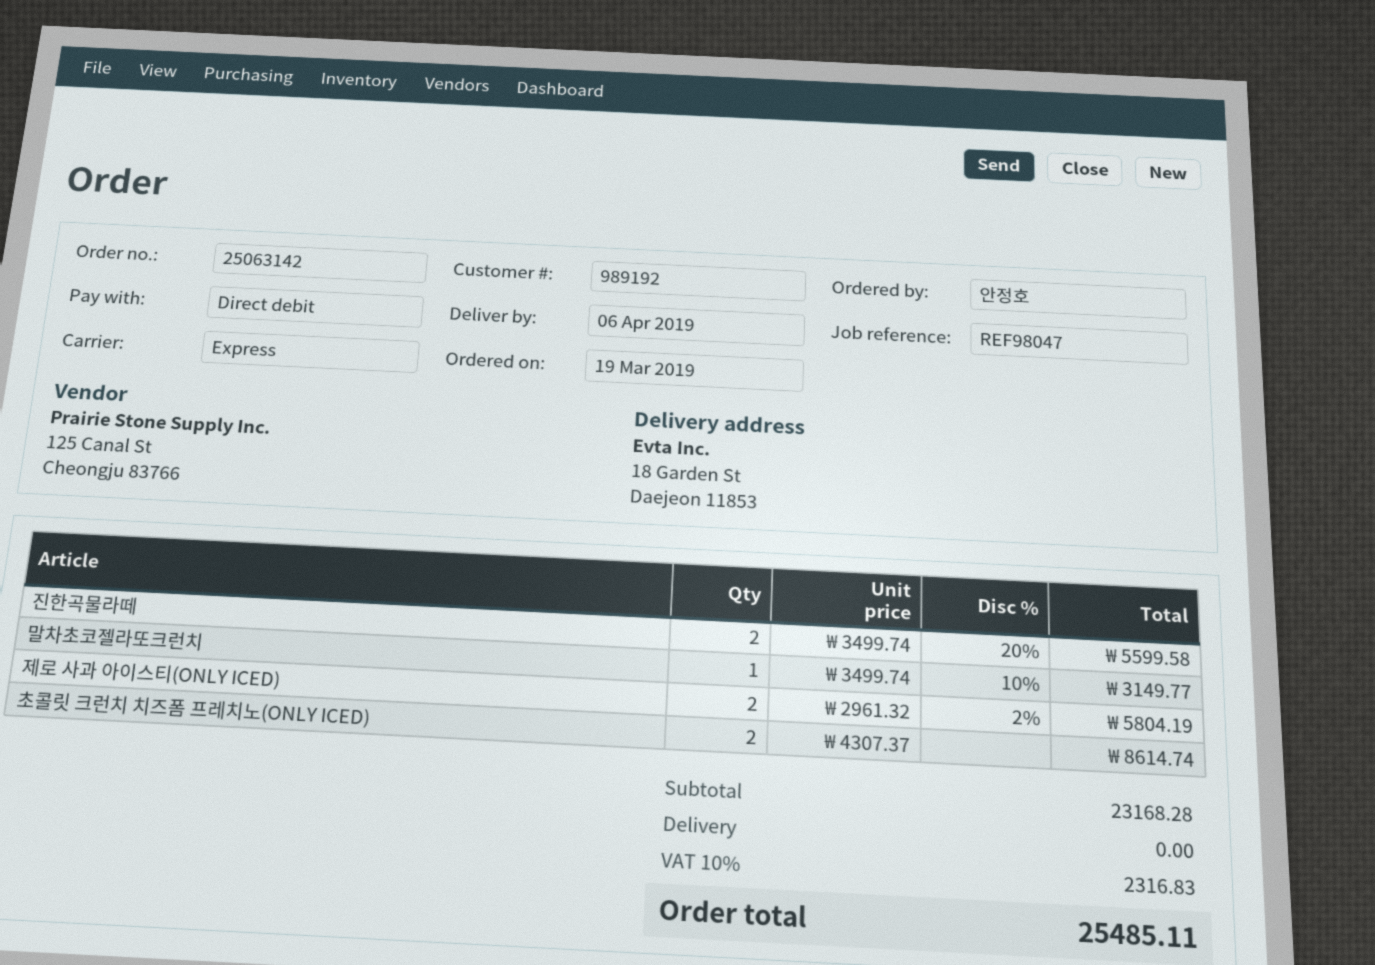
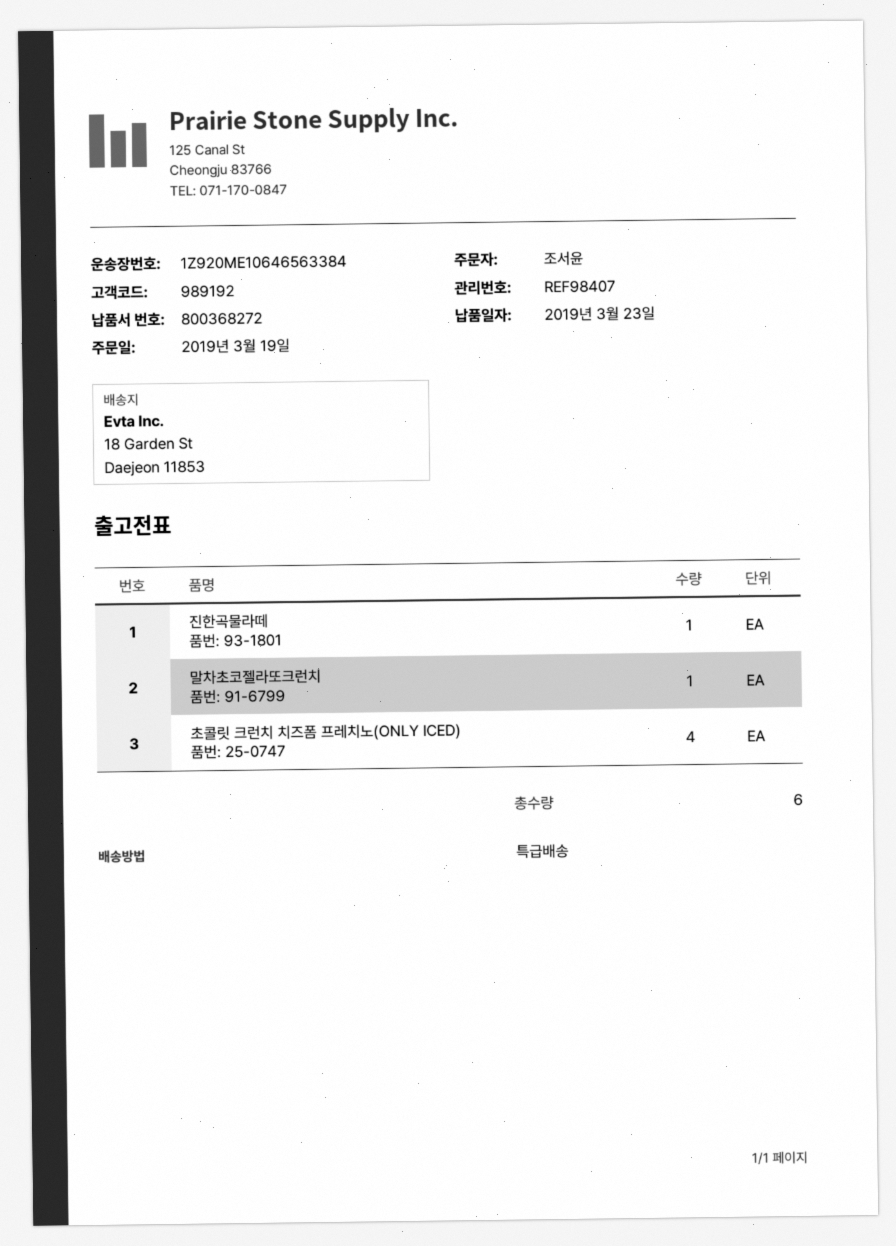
delivery date: 2019-04-06 -> 2019-03-23
reference: REF98047 -> REF98407
ordered by: 안정호 -> 조서윤
진한곡물라떼: 2 -> 1
제로 사과 아이스티(ONLY ICED): 2 -> none
초콜릿 크런치 치즈폼 프레치노(ONLY ICED): 2 -> 4

